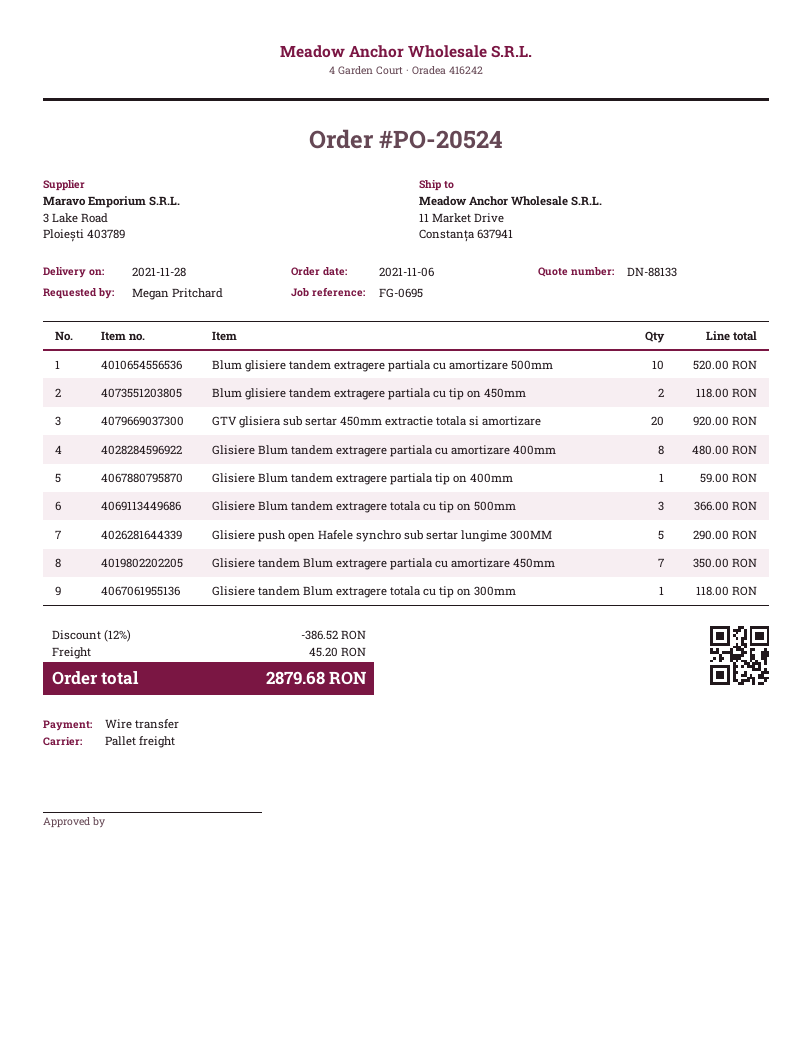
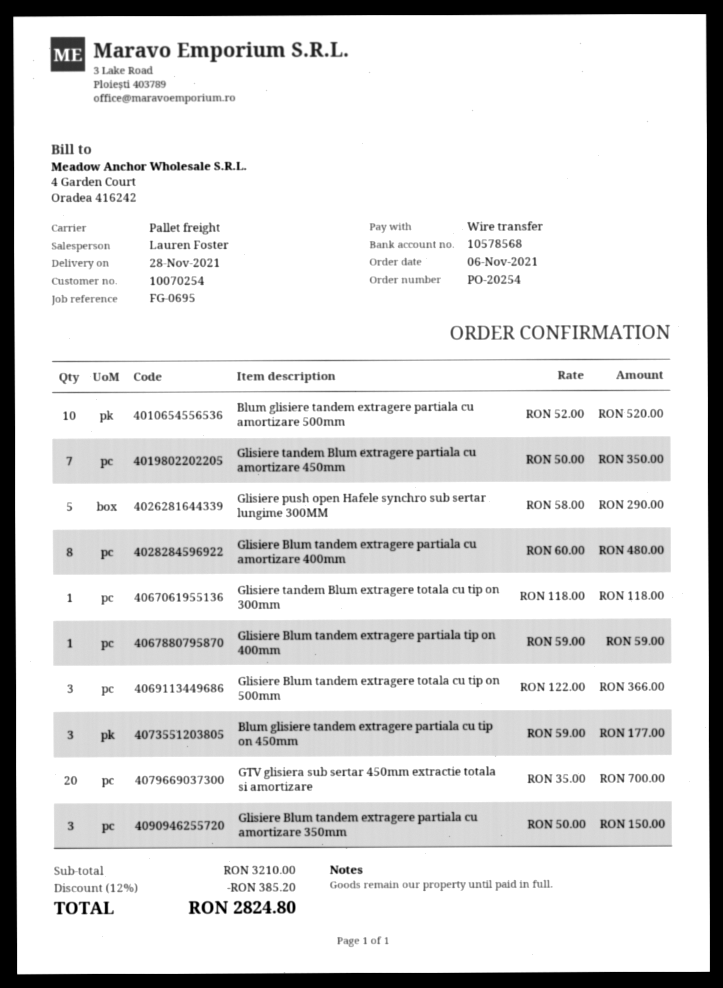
order number: PO-20524 -> PO-20254
Blum glisiere tandem extragere partiala cu tip on 450mm: 2 for 118.00 -> 3 for 177.00
GTV glisiera sub sertar 450mm extractie totala si amortizare: 20 for 920.00 -> 20 for 700.00
Glisiere Blum tandem extragere partiala cu amortizare 350mm: none -> 3 for 150.00
discount: 12% = 386.52 -> 12% = 385.20
shipping: 45.20 -> none
total: 2879.68 -> 2824.80

